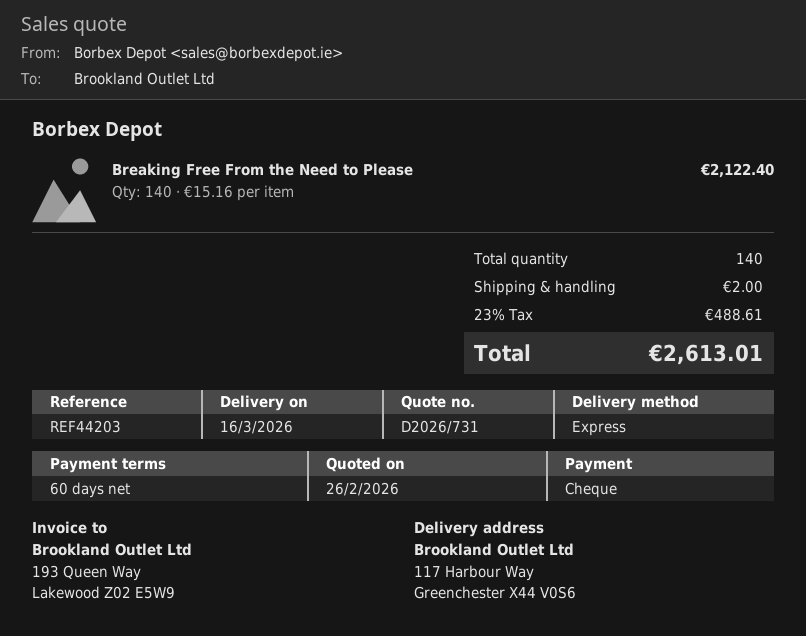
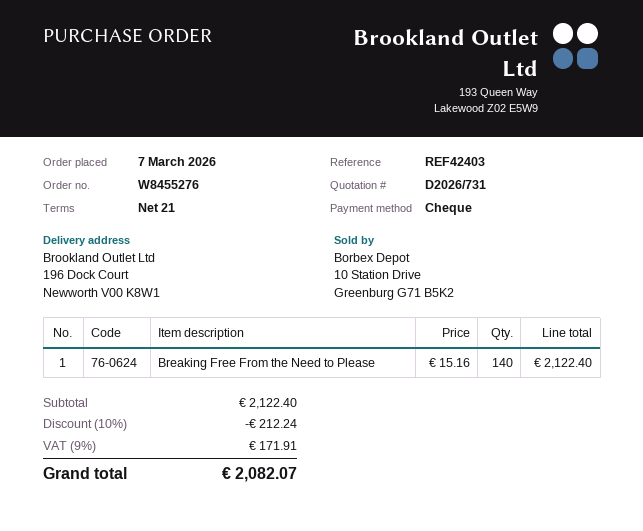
payment terms: 60 days -> 21 days
reference: REF44203 -> REF42403
ship to: 117 Harbour Way, Greenchester X44 V0S6 -> 196 Dock Court, Newworth V00 K8W1
discount: none -> 10% = 212.24
shipping: 2.00 -> none
tax: 23% = 488.61 -> 9% = 171.91
total: 2613.01 -> 2082.07

